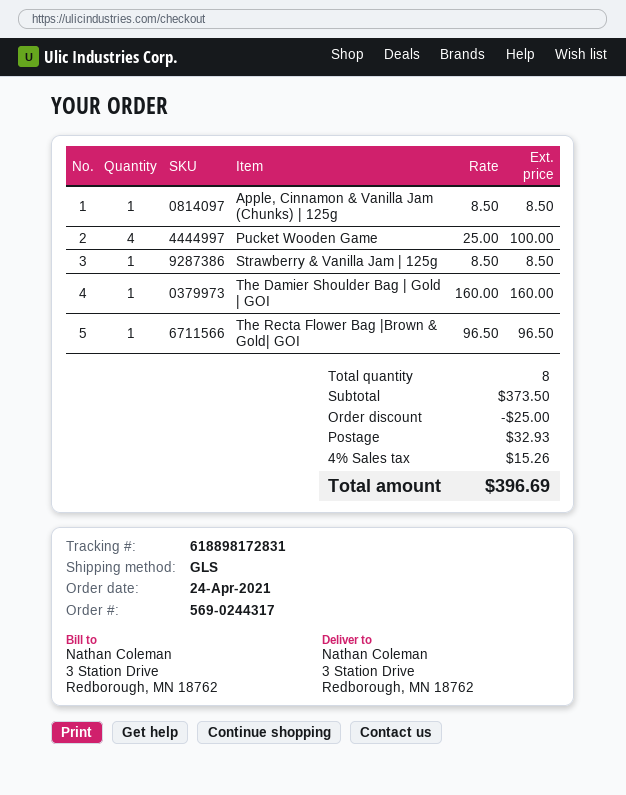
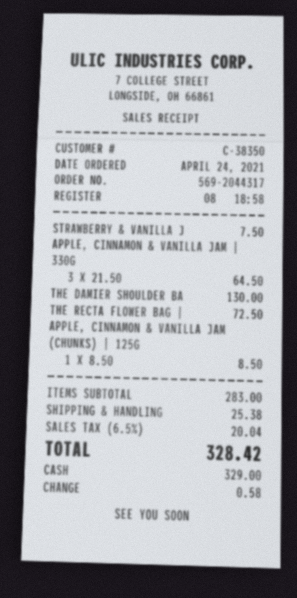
order number: 569-0244317 -> 569-2044317
Pucket Wooden Game: 4 x 25.00 = 100.00 -> none
Strawberry & Vanilla Jam | 125g: 1 x 8.50 = 8.50 -> 1 x 7.50 = 7.50
The Damier Shoulder Bag | Gold | GOI: 1 x 160.00 = 160.00 -> 1 x 130.00 = 130.00
The Recta Flower Bag |Brown & Gold| GOI: 1 x 96.50 = 96.50 -> 1 x 72.50 = 72.50
APPLE, CINNAMON & VANILLA JAM | 330G: none -> 3 x 21.50 = 64.50
subtotal: 373.50 -> 283.00
discount: 25.00 -> none
shipping: 32.93 -> 25.38
tax: 4% = 15.26 -> 6.5% = 20.04
total: 396.69 -> 328.42

